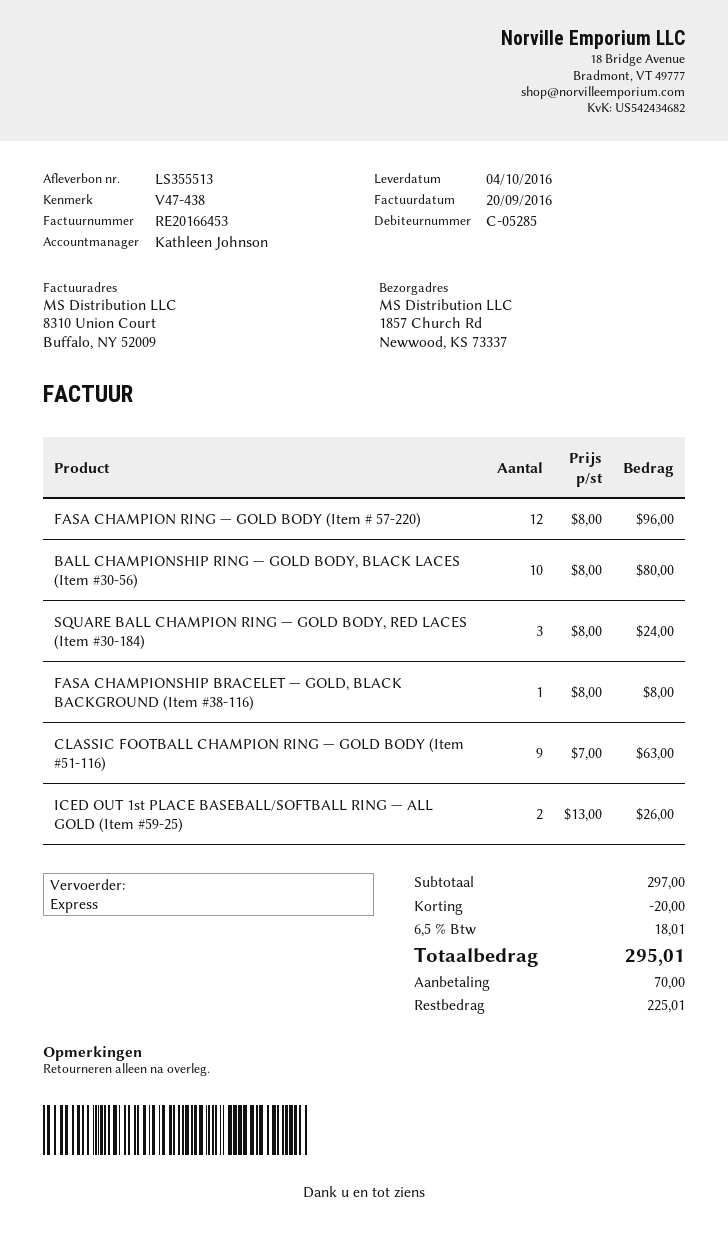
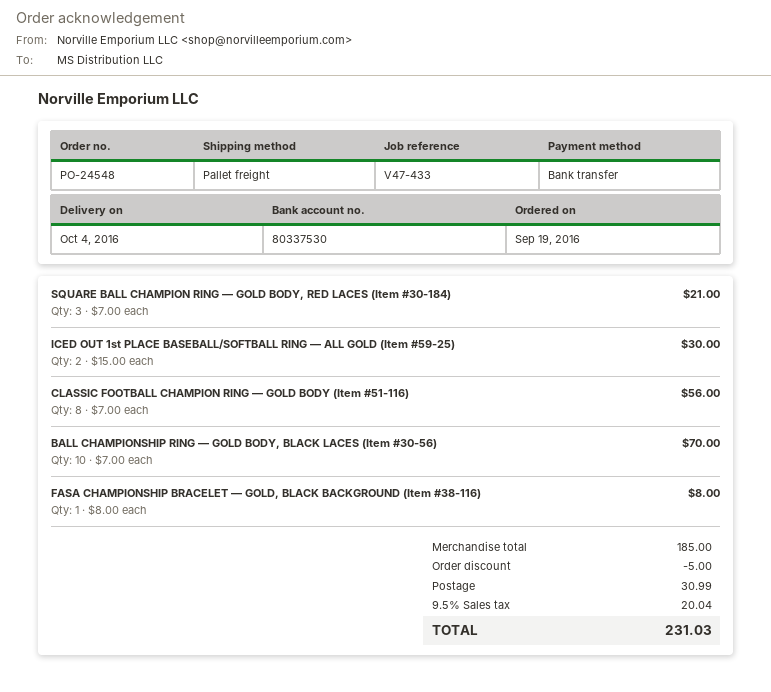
reference: V47-438 -> V47-433
shipping method: express -> pallet freight
FASA CHAMPION RING — GOLD BODY (Item # 57-220): 12 x 8.00 = 96.00 -> none
BALL CHAMPIONSHIP RING — GOLD BODY, BLACK LACES (Item #30-56): 10 x 8.00 = 80.00 -> 10 x 7.00 = 70.00
SQUARE BALL CHAMPION RING — GOLD BODY, RED LACES (Item #30-184): 3 x 8.00 = 24.00 -> 3 x 7.00 = 21.00
CLASSIC FOOTBALL CHAMPION RING — GOLD BODY (Item #51-116): 9 x 7.00 = 63.00 -> 8 x 7.00 = 56.00
ICED OUT 1st PLACE BASEBALL/SOFTBALL RING — ALL GOLD (Item #59-25): 2 x 13.00 = 26.00 -> 2 x 15.00 = 30.00
subtotal: 297.00 -> 185.00
discount: 20.00 -> 5.00
shipping: none -> 30.99
tax: 6.5% = 18.01 -> 9.5% = 20.04
total: 295.01 -> 231.03

